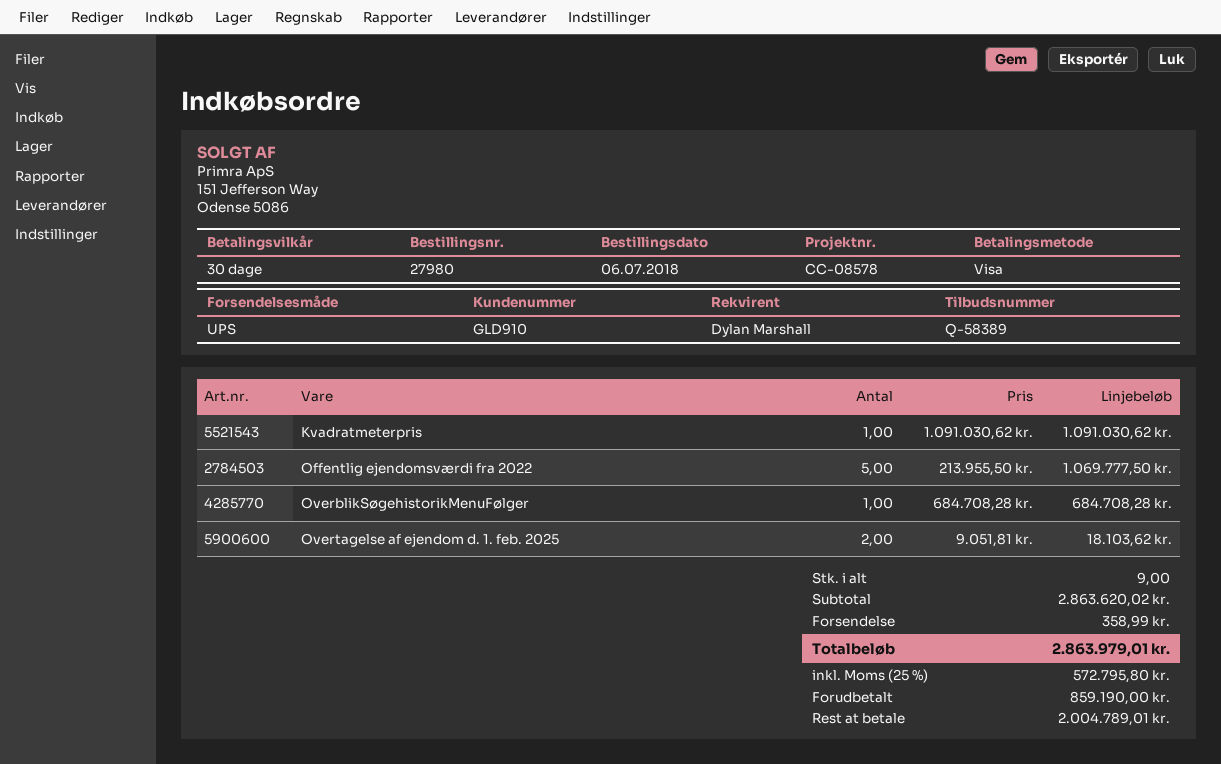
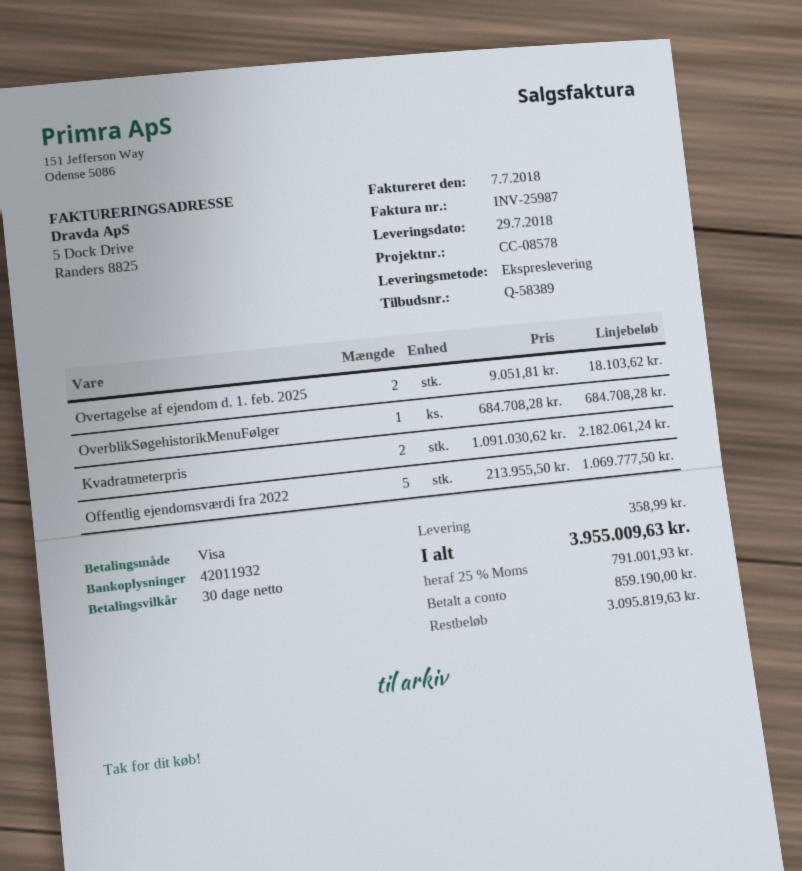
shipping method: UPS -> express
Kvadratmeterpris: 1 x 1091030.62 = 1091030.62 -> 2 x 1091030.62 = 2182061.24
tax: 25% = 572795.80 -> 25% = 791001.93
total: 2863979.01 -> 3955009.63
balance: 2004789.01 -> 3095819.63

